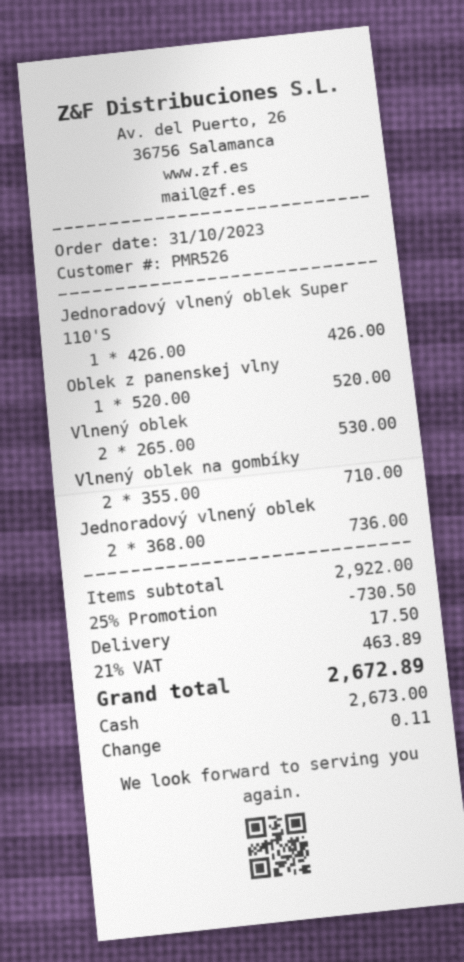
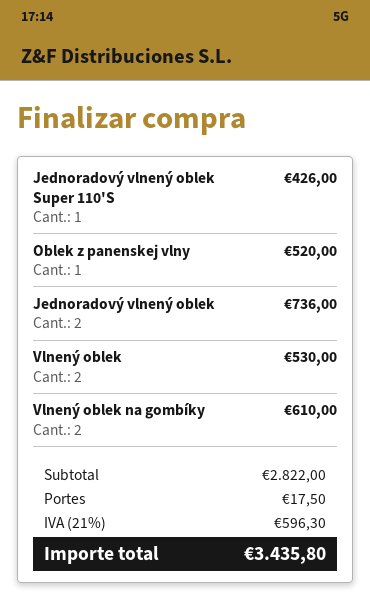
Vlnený oblek na gombíky: 2 for 710.00 -> 2 for 610.00
subtotal: 2922.00 -> 2822.00
discount: 25% = 730.50 -> none
tax: 21% = 463.89 -> 21% = 596.30
total: 2672.89 -> 3435.80

